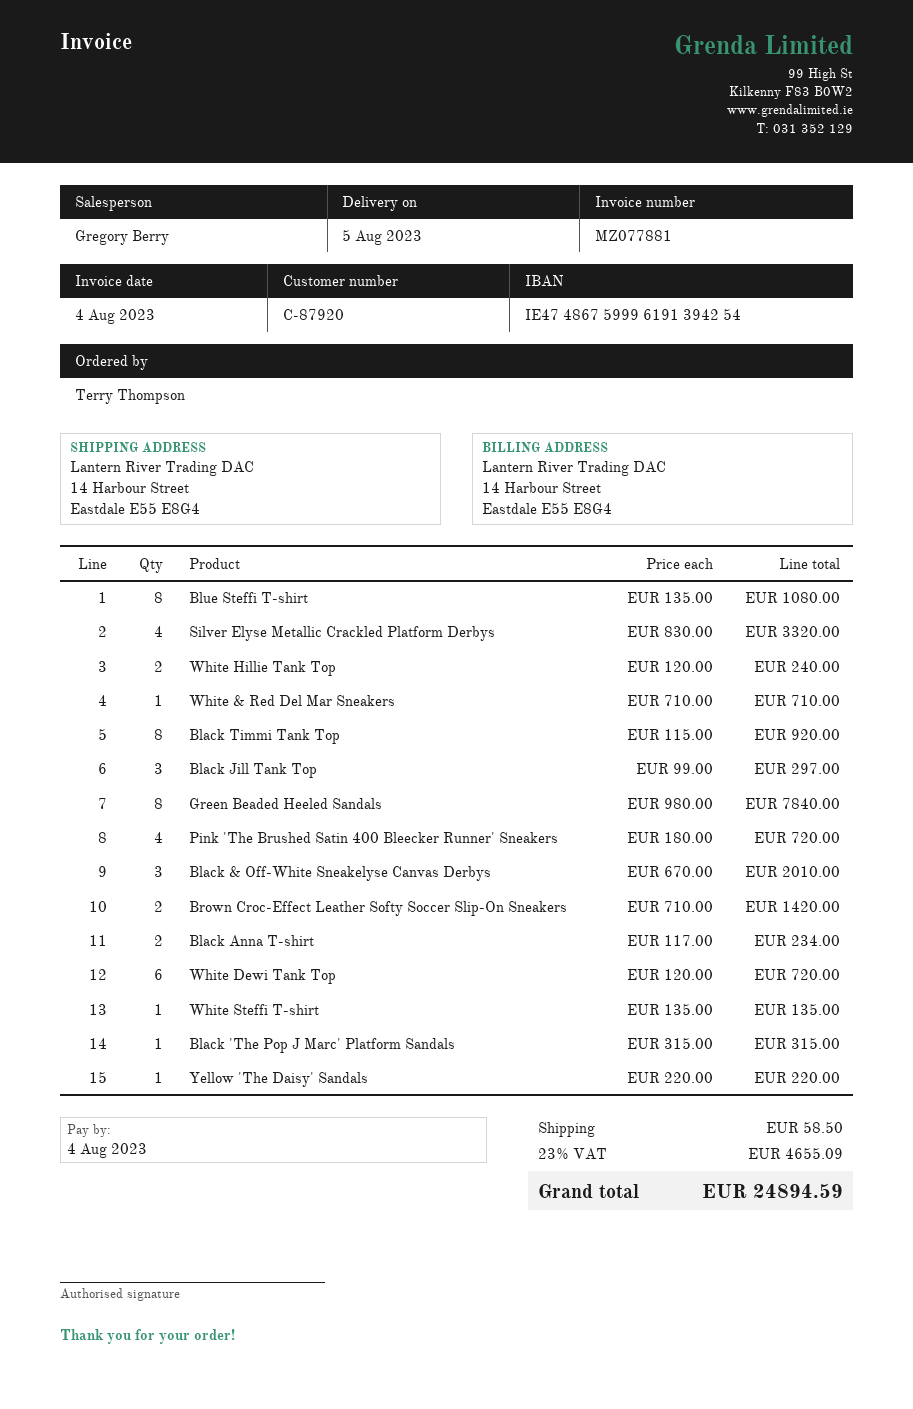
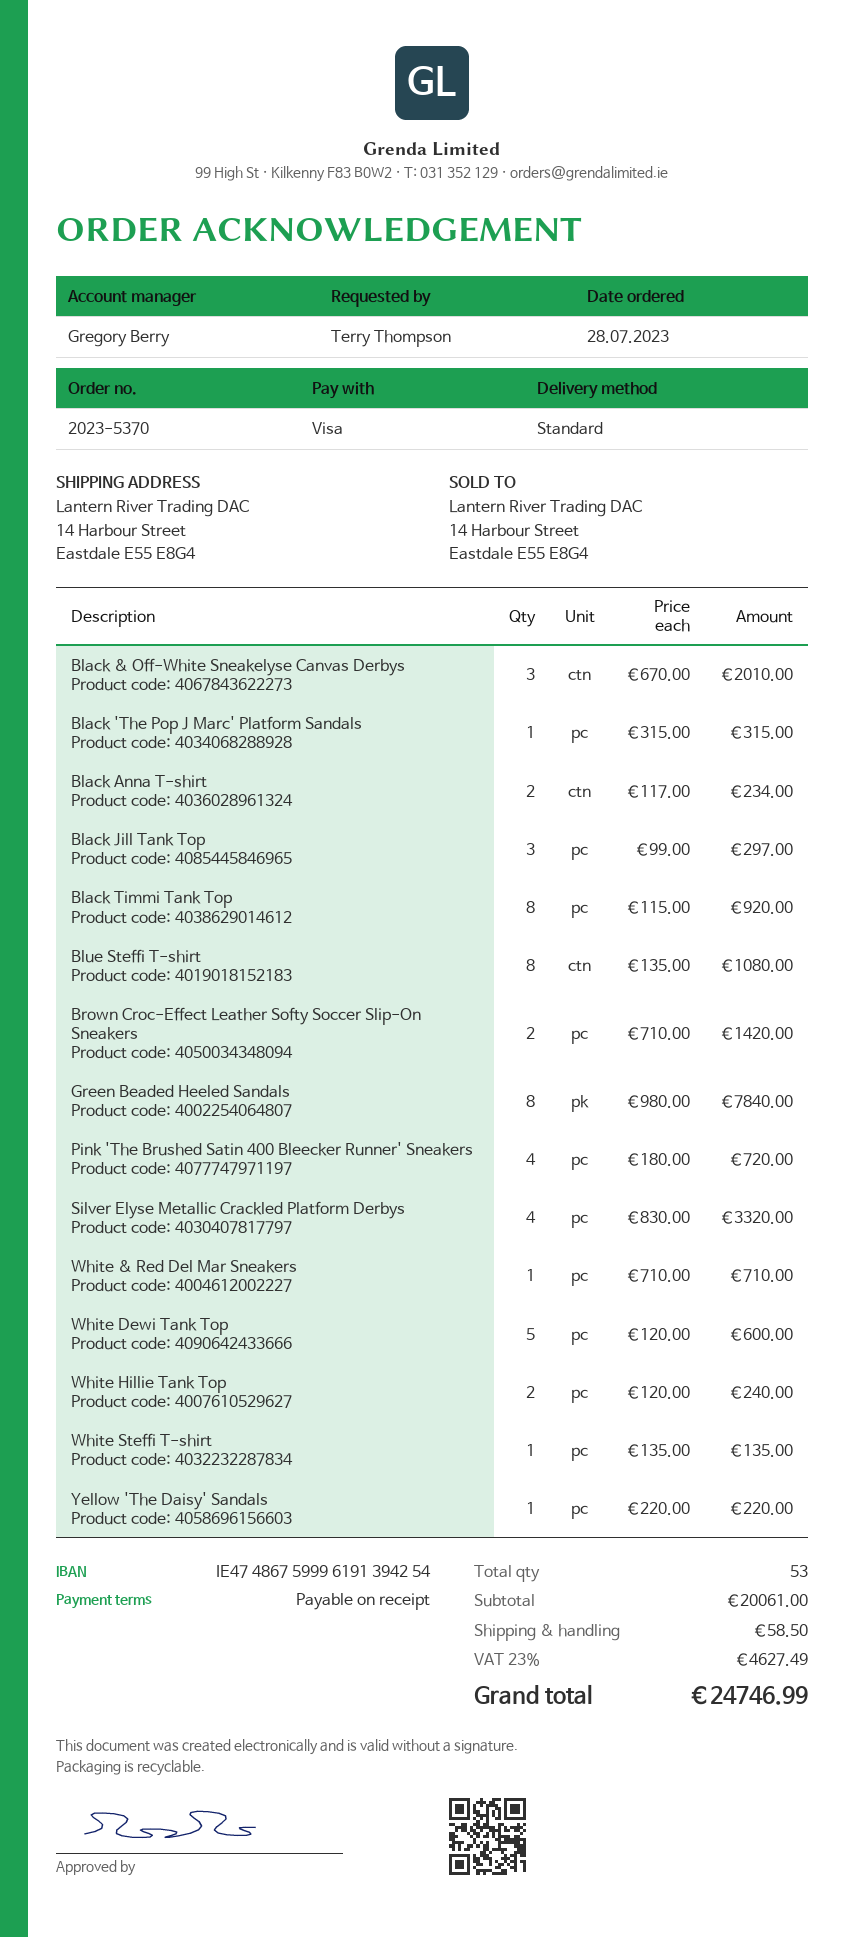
White Dewi Tank Top: 6 x 120.00 = 720.00 -> 5 x 120.00 = 600.00
tax: 23% = 4655.09 -> 23% = 4627.49
total: 24894.59 -> 24746.99

